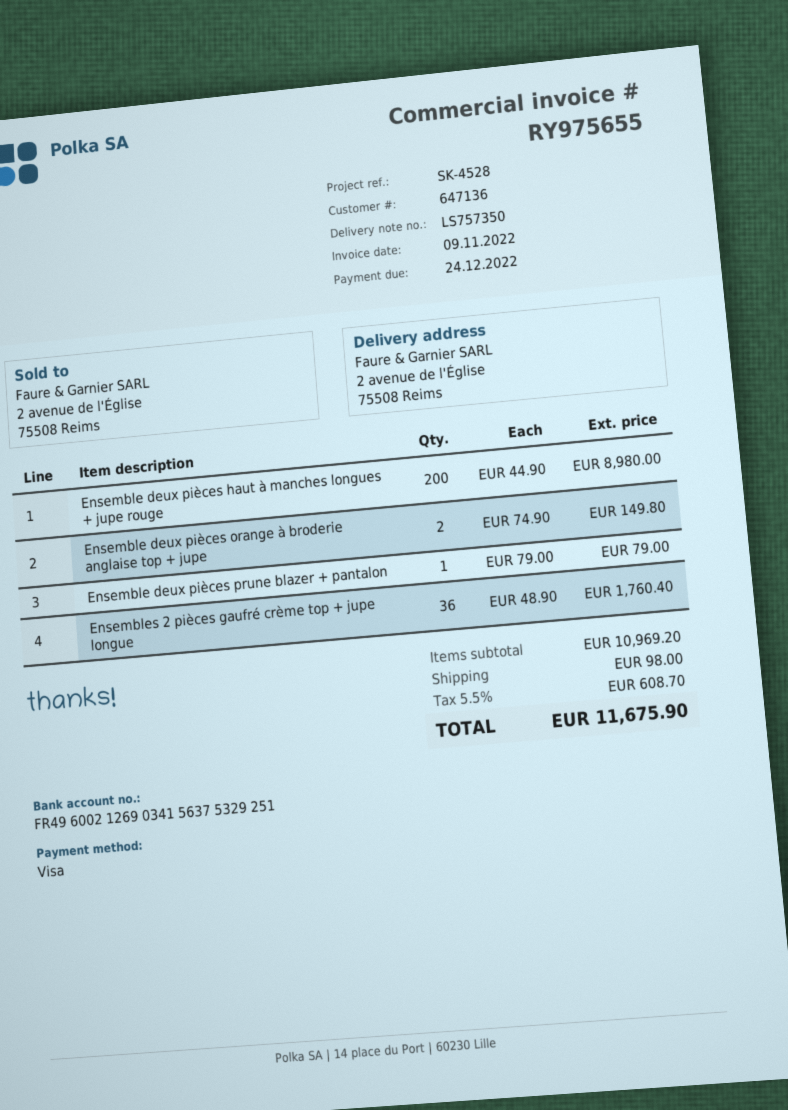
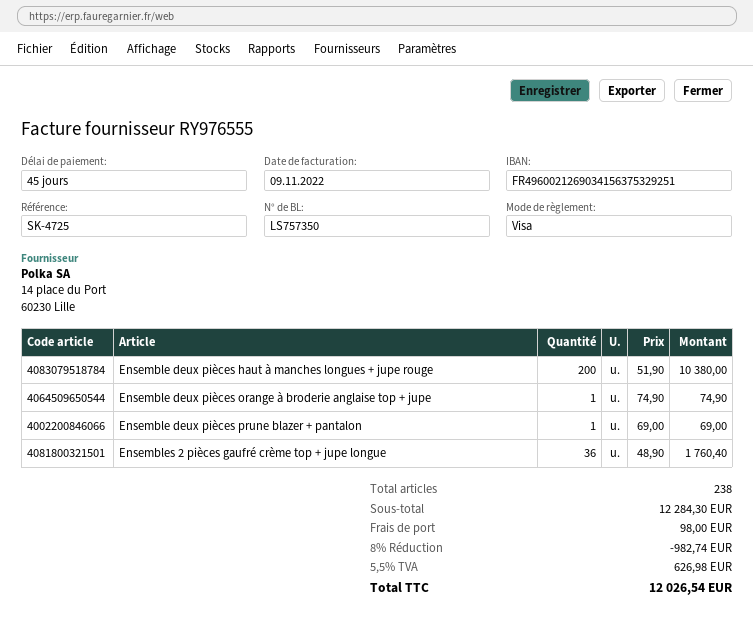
invoice number: RY975655 -> RY976555
reference: SK-4528 -> SK-4725
Ensemble deux pièces haut à manches longues + jupe rouge: 200 x 44.90 = 8980.00 -> 200 x 51.90 = 10380.00
Ensemble deux pièces orange à broderie anglaise top + jupe: 2 x 74.90 = 149.80 -> 1 x 74.90 = 74.90
Ensemble deux pièces prune blazer + pantalon: 1 x 79.00 = 79.00 -> 1 x 69.00 = 69.00
subtotal: 10969.20 -> 12284.30
discount: none -> 8% = 982.74
tax: 5.5% = 608.70 -> 5.5% = 626.98
total: 11675.90 -> 12026.54

